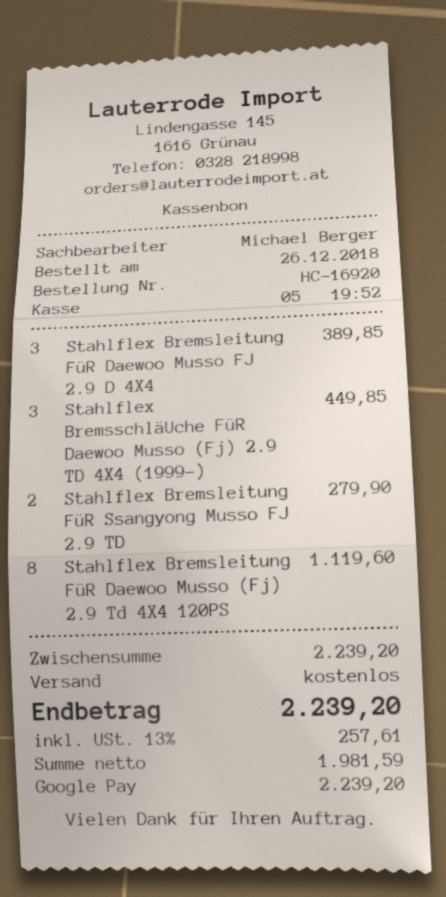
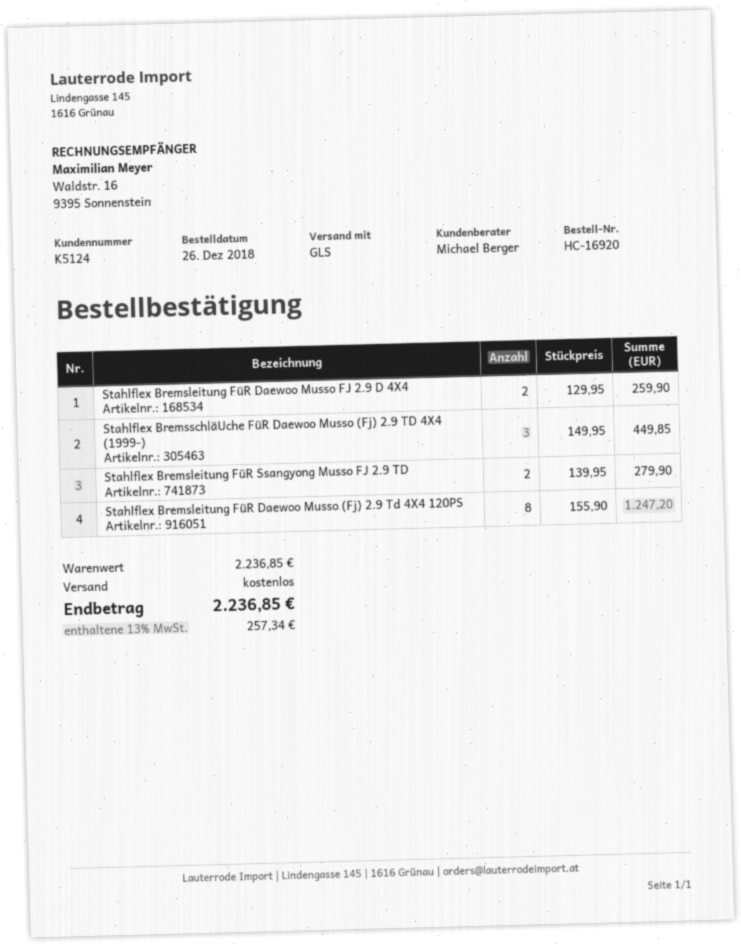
Stahlflex Bremsleitung FüR Daewoo Musso FJ 2.9 D 4X4: 3 for 389.85 -> 2 for 259.90
Stahlflex Bremsleitung FüR Daewoo Musso (Fj) 2.9 Td 4X4 120PS: 8 for 1119.60 -> 8 for 1247.20
subtotal: 2239.20 -> 2236.85
tax: 13% = 257.61 -> 13% = 257.34
total: 2239.20 -> 2236.85

